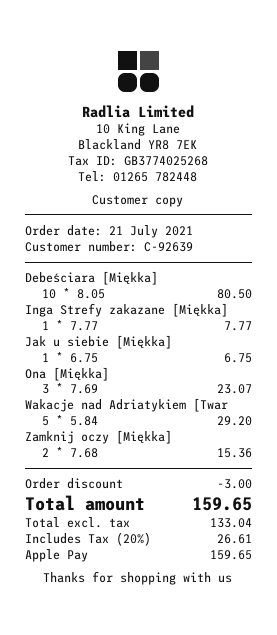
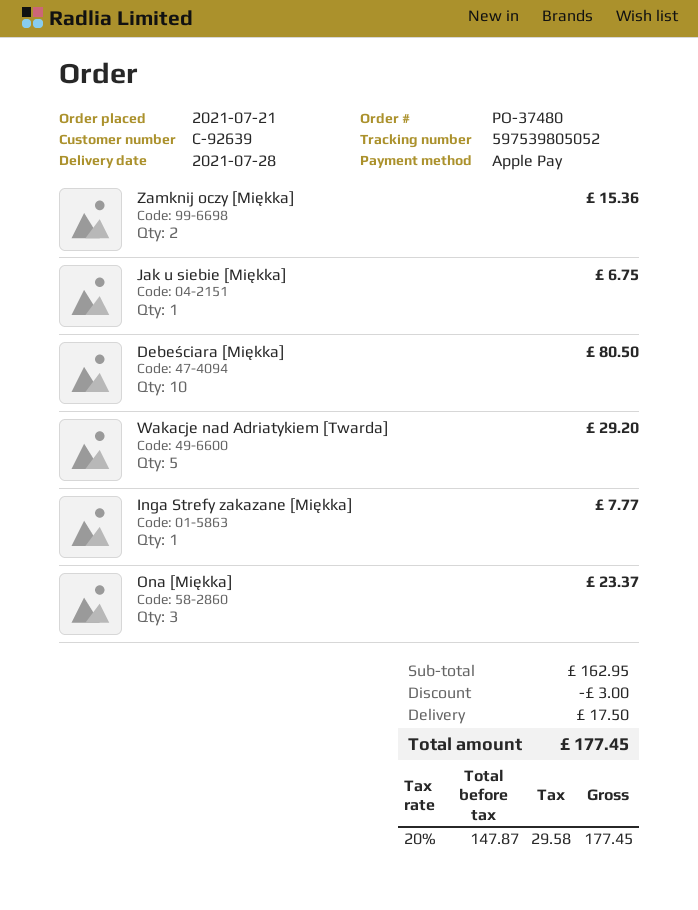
Ona [Miękka]: 3 for 23.07 -> 3 for 23.37
shipping: none -> 17.50
net: 133.04 -> 147.87
tax: 20% = 26.61 -> 20% = 29.58
total: 159.65 -> 177.45

